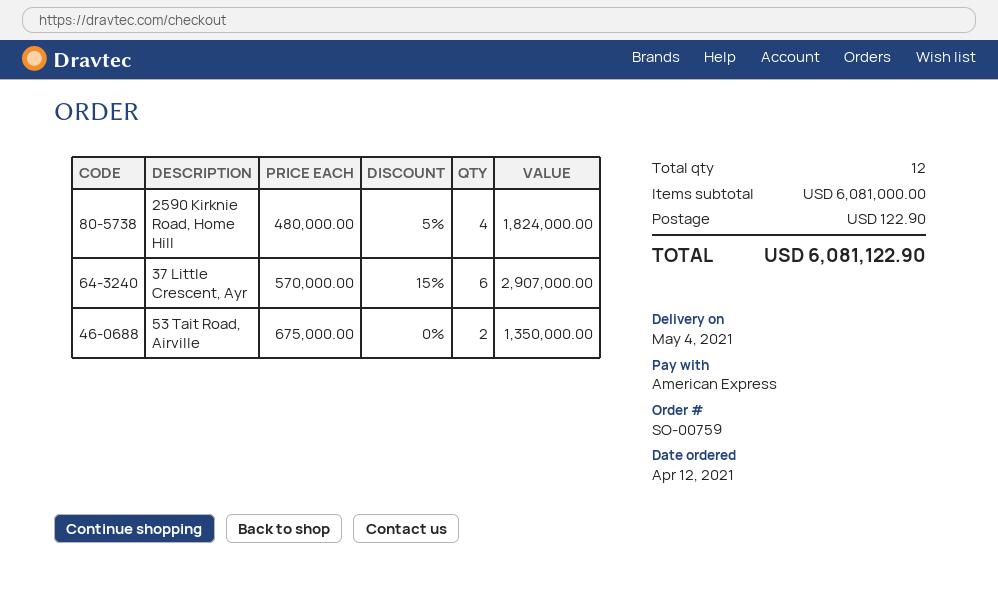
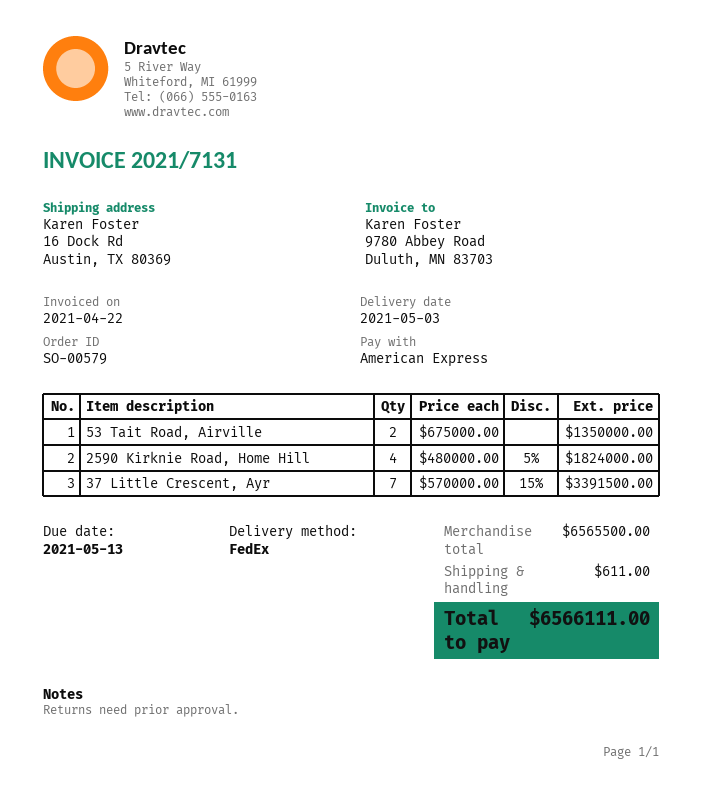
order number: SO-00759 -> SO-00579
delivery date: 2021-05-04 -> 2021-05-03
37 Little Crescent, Ayr: 6 x 570000.00 - 15% = 2907000.00 -> 7 x 570000.00 - 15% = 3391500.00
subtotal: 6081000.00 -> 6565500.00
shipping: 122.90 -> 611.00
total: 6081122.90 -> 6566111.00

